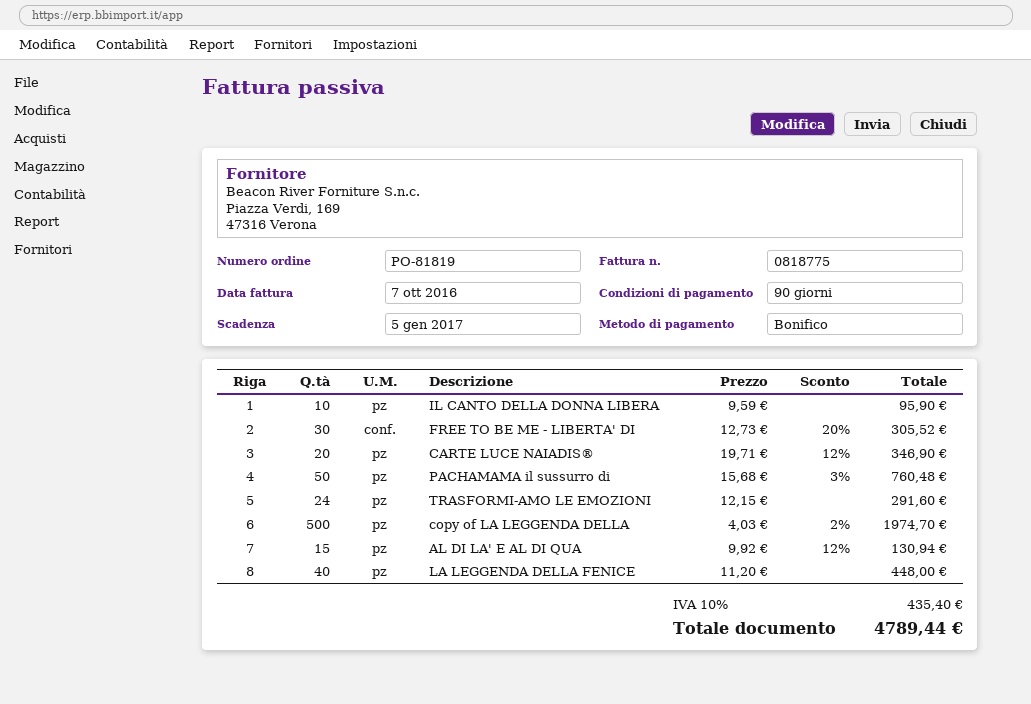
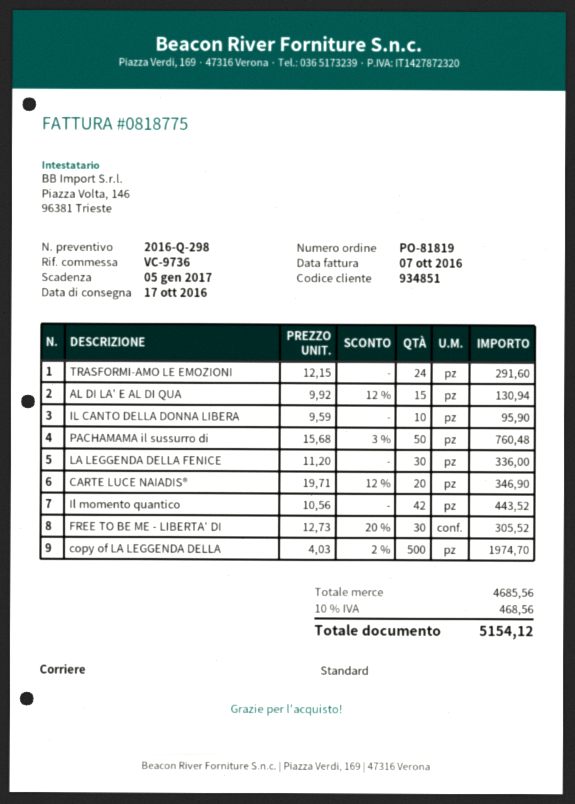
LA LEGGENDA DELLA FENICE: 40 x 11.20 = 448.00 -> 30 x 11.20 = 336.00
Il momento quantico: none -> 42 x 10.56 = 443.52
tax: 10% = 435.40 -> 10% = 468.56
total: 4789.44 -> 5154.12

